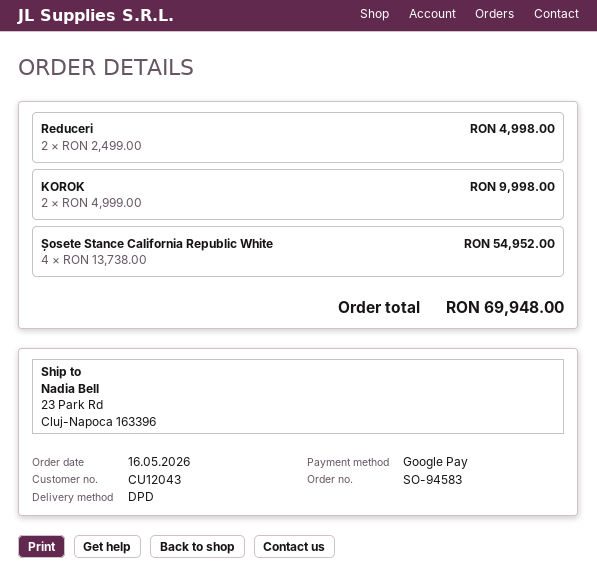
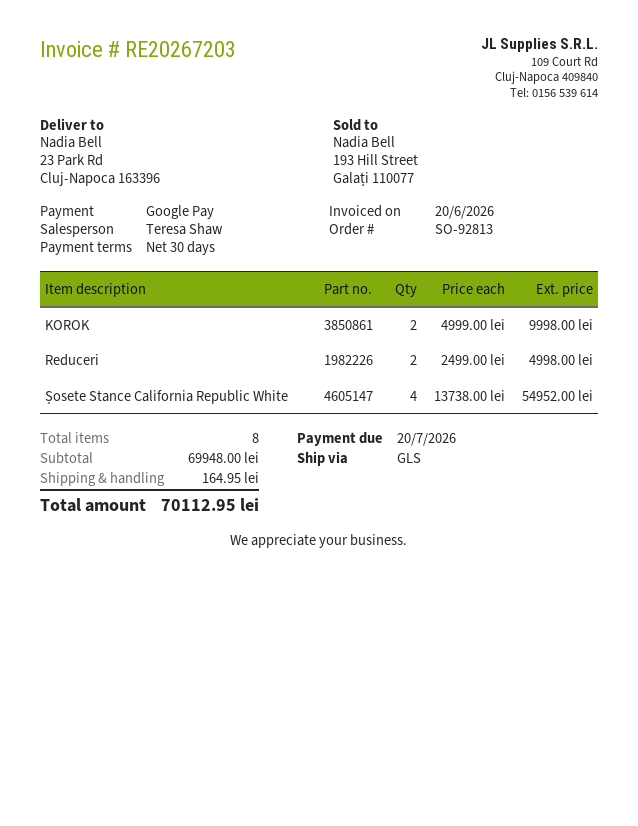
order number: SO-94583 -> SO-92813
shipping method: DPD -> GLS
shipping: none -> 164.95
total: 69948.00 -> 70112.95

